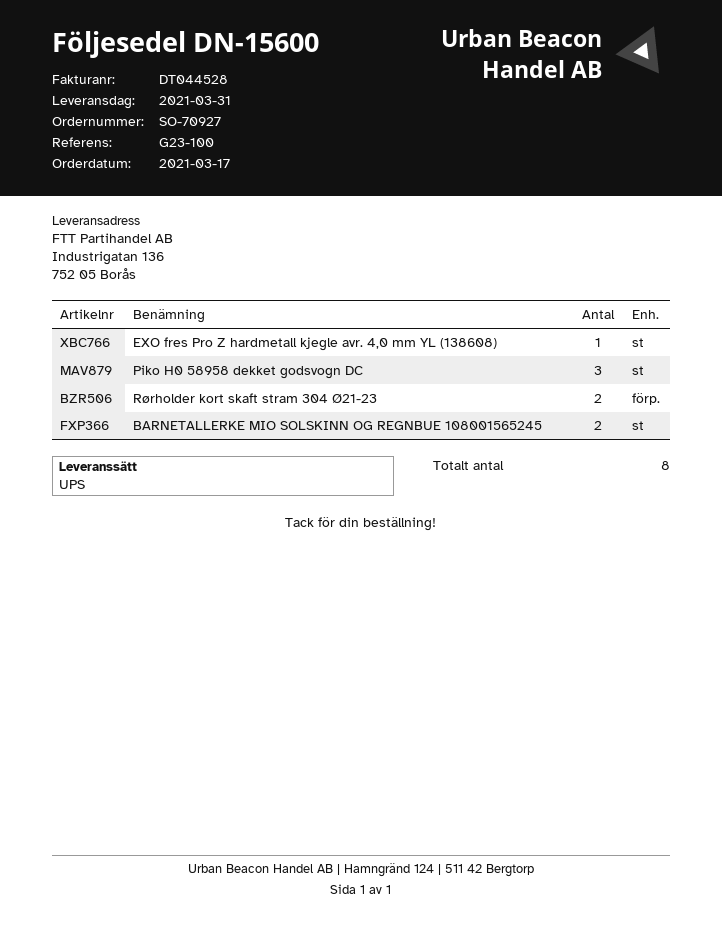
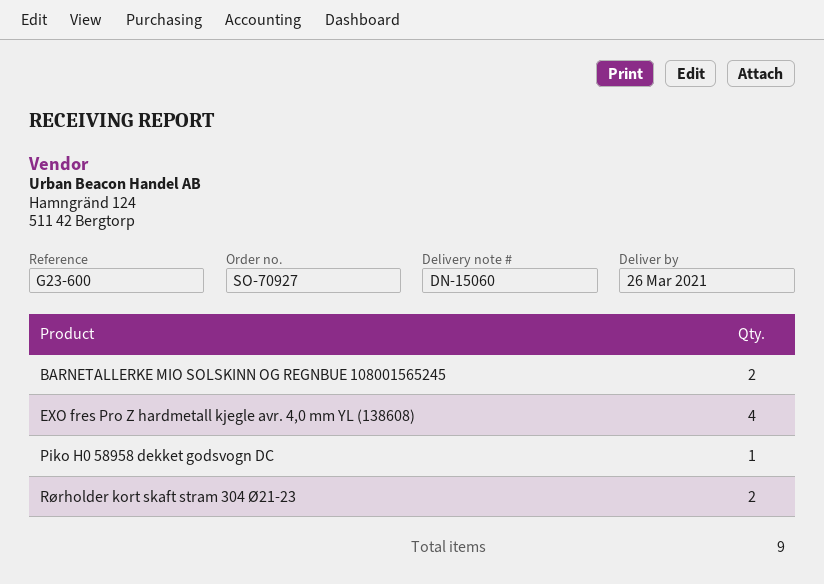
delivery note number: DN-15600 -> DN-15060
delivery date: 2021-03-31 -> 2021-03-26
reference: G23-100 -> G23-600
EXO fres Pro Z hardmetall kjegle avr. 4,0 mm YL (138608): 1 -> 4
Piko H0 58958 dekket godsvogn DC: 3 -> 1
total quantity: 8 -> 9

